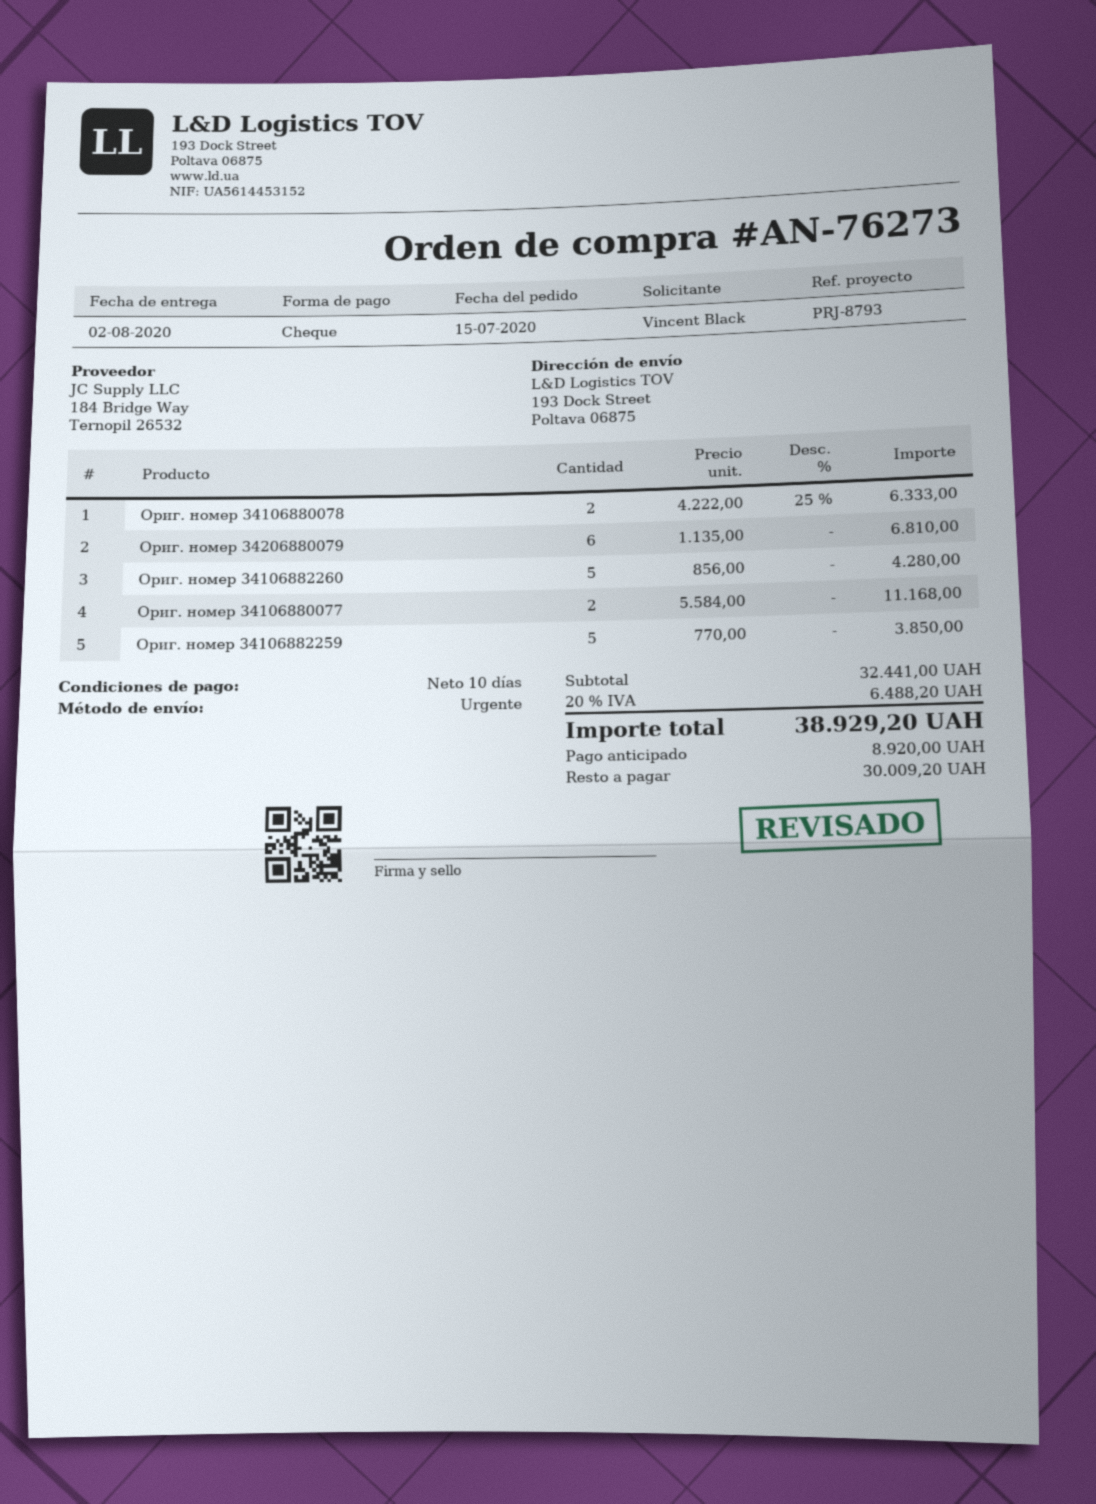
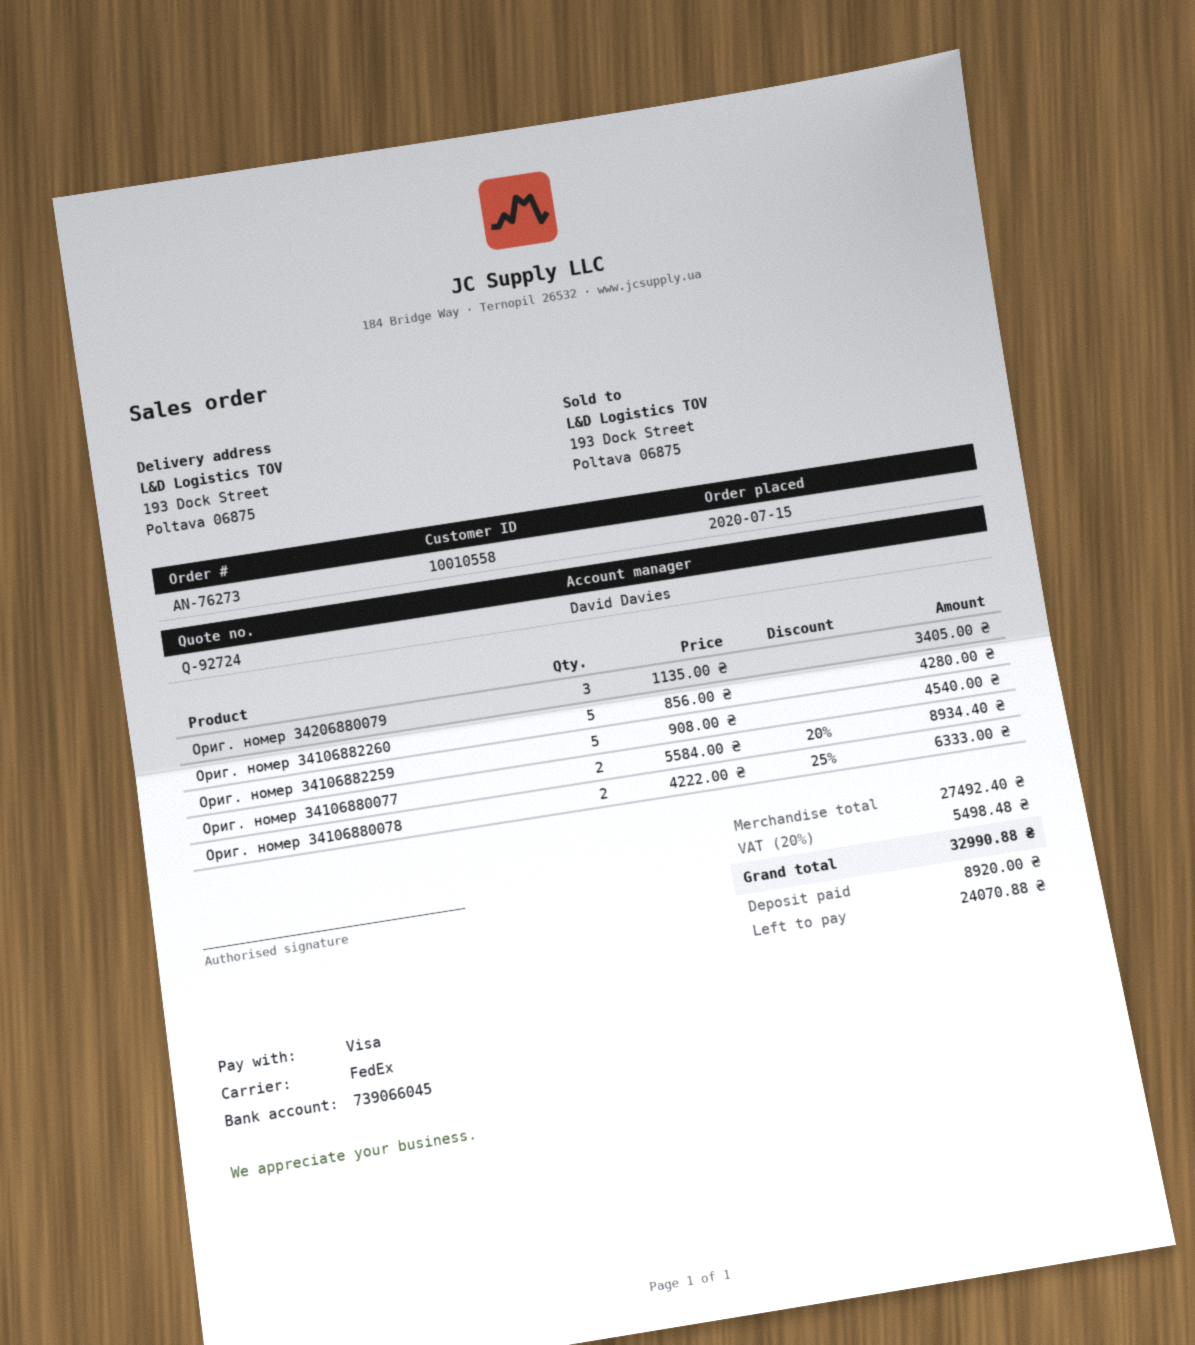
payment method: cheque -> Visa
shipping method: express -> FedEx
Ориг. номер 34206880079: 6 x 1135.00 = 6810.00 -> 3 x 1135.00 = 3405.00
Ориг. номер 34106880077: 2 x 5584.00 = 11168.00 -> 2 x 5584.00 - 20% = 8934.40
Ориг. номер 34106882259: 5 x 770.00 = 3850.00 -> 5 x 908.00 = 4540.00
subtotal: 32441.00 -> 27492.40
tax: 20% = 6488.20 -> 20% = 5498.48
total: 38929.20 -> 32990.88
balance: 30009.20 -> 24070.88

